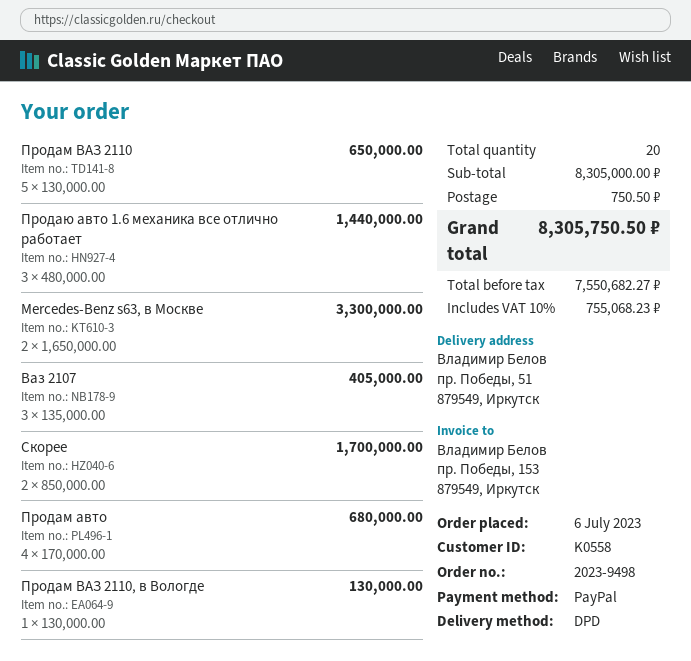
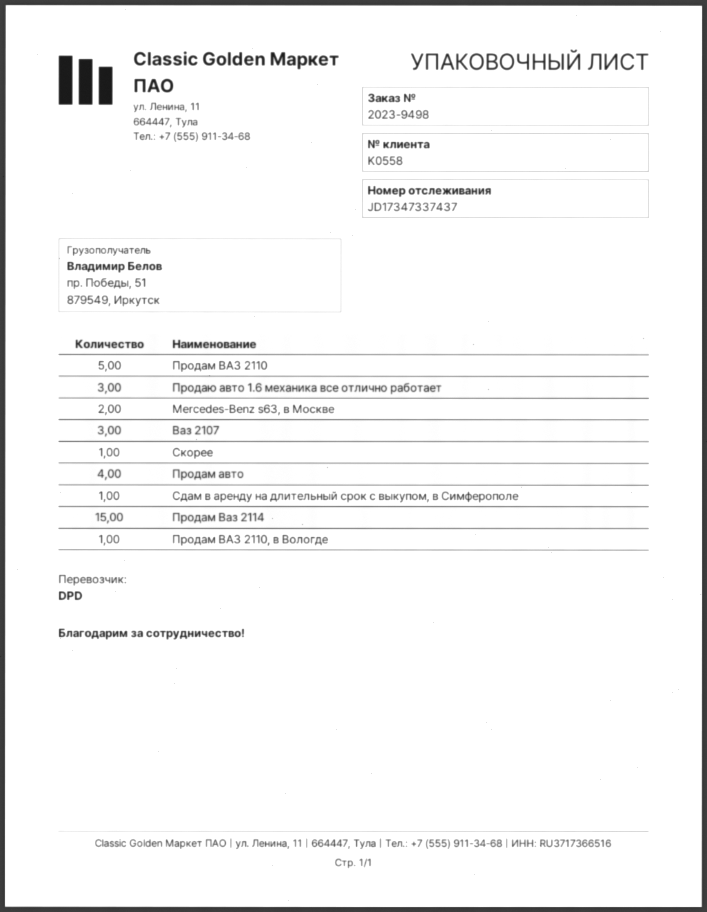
Скорее: 2 -> 1
Сдам в аренду на длительный срок с выкупом, в Симферополе: none -> 1
Продам Ваз 2114: none -> 15

